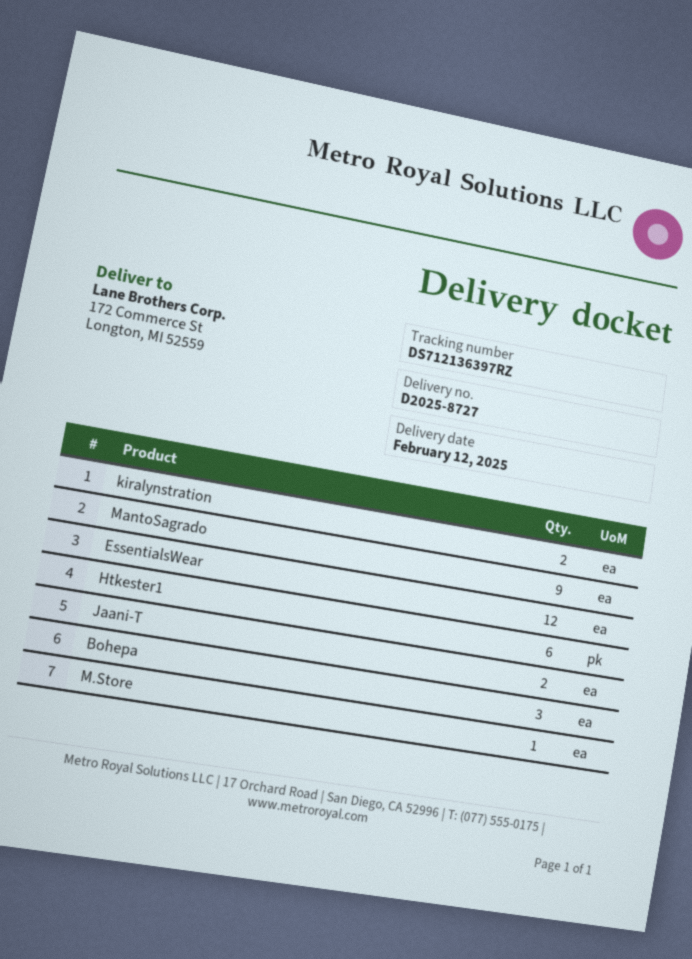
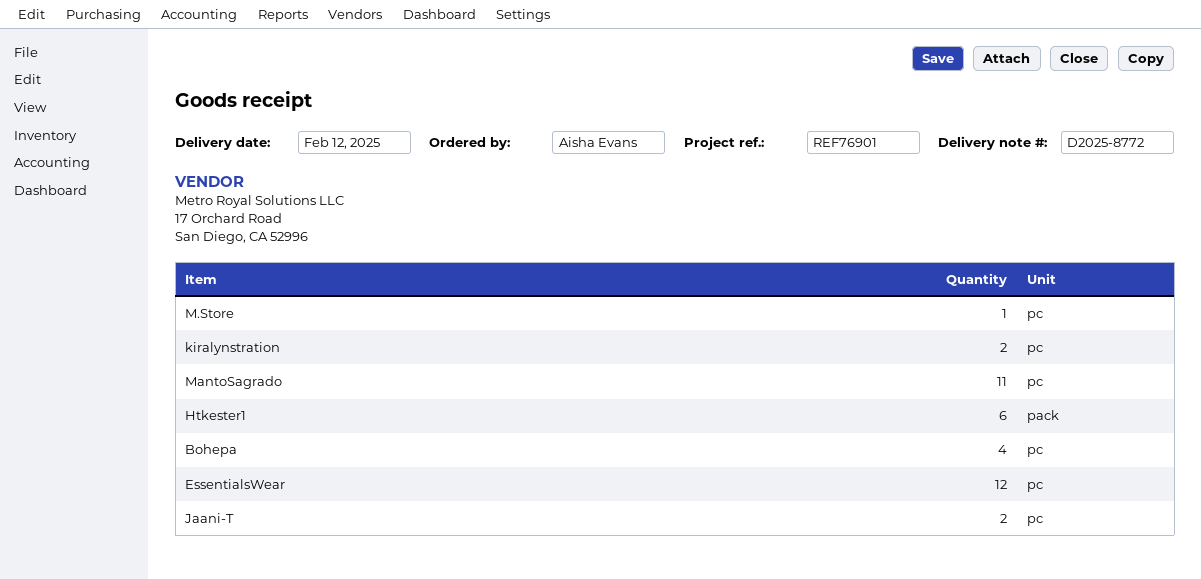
delivery note number: D2025-8727 -> D2025-8772
MantoSagrado: 9 -> 11
Bohepa: 3 -> 4

